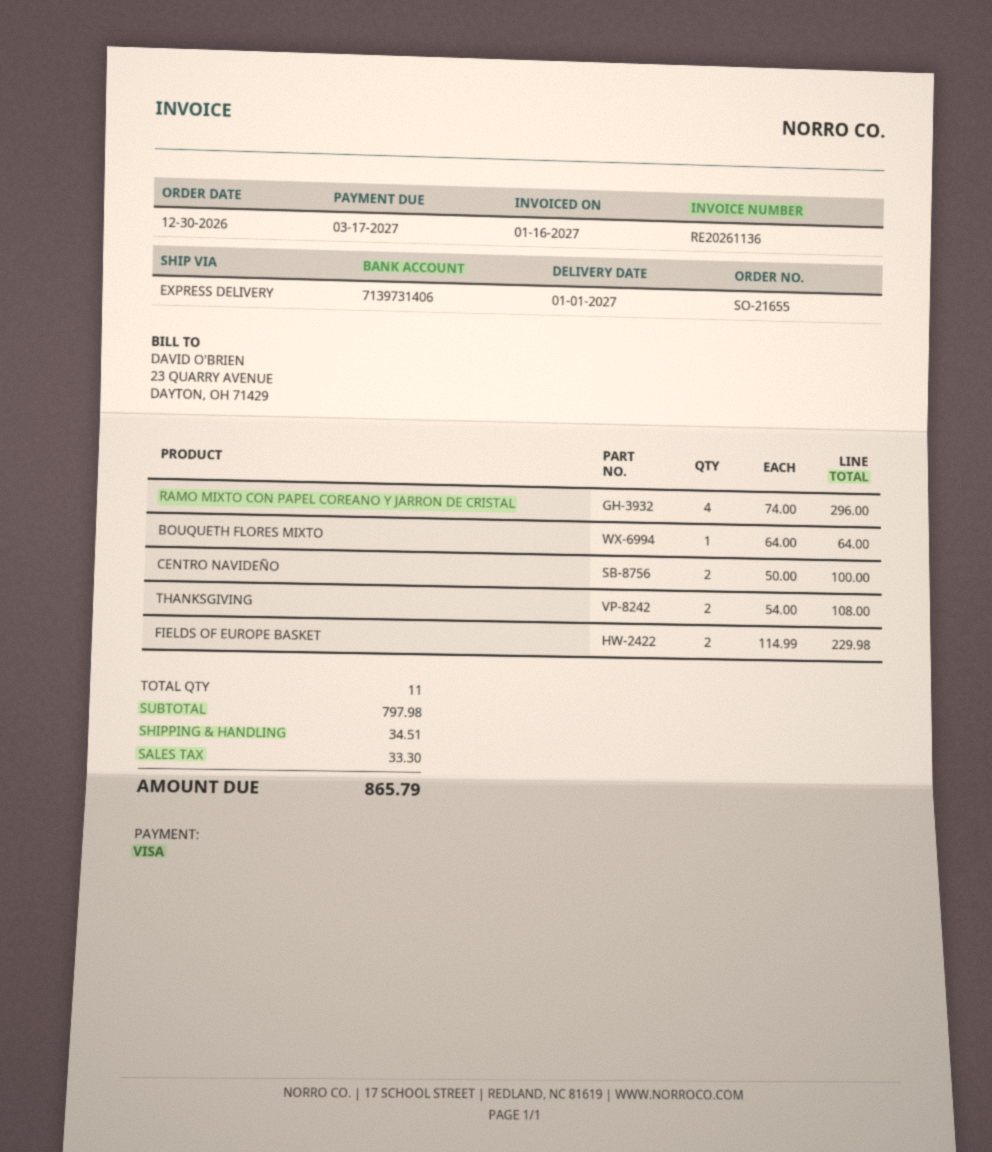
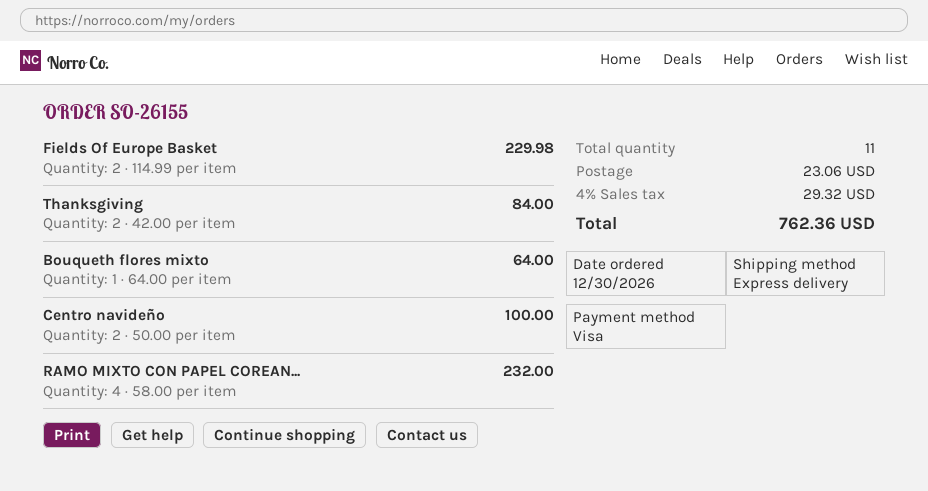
order number: SO-21655 -> SO-26155
RAMO MIXTO CON PAPEL COREANO Y JARRON DE CRISTAL: 4 x 74.00 = 296.00 -> 4 x 58.00 = 232.00
THANKSGIVING: 2 x 54.00 = 108.00 -> 2 x 42.00 = 84.00
shipping: 34.51 -> 23.06
tax: 33.30 -> 29.32
total: 865.79 -> 762.36

